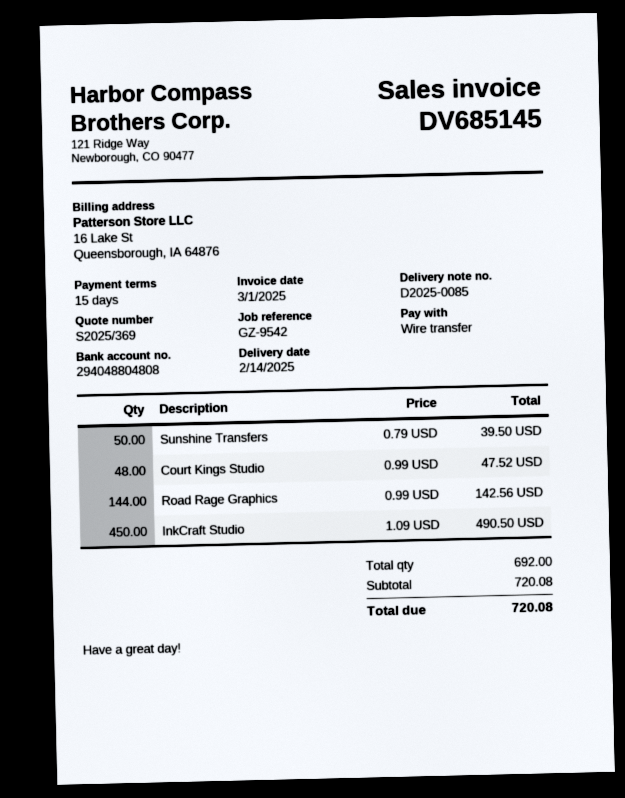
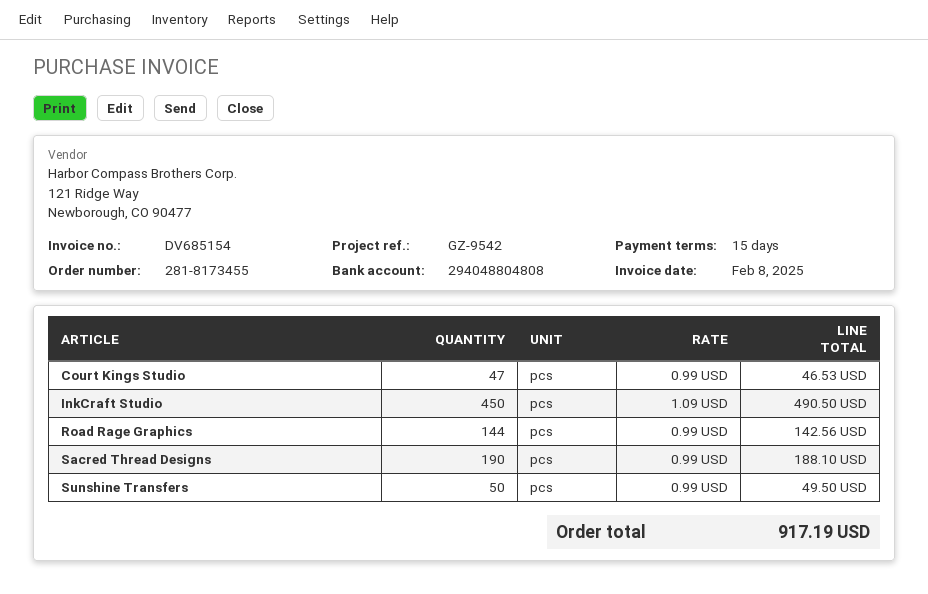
invoice number: DV685145 -> DV685154
invoice date: 2025-03-01 -> 2025-02-08
Sunshine Transfers: 50 x 0.79 = 39.50 -> 50 x 0.99 = 49.50
Court Kings Studio: 48 x 0.99 = 47.52 -> 47 x 0.99 = 46.53
Sacred Thread Designs: none -> 190 x 0.99 = 188.10
total: 720.08 -> 917.19

